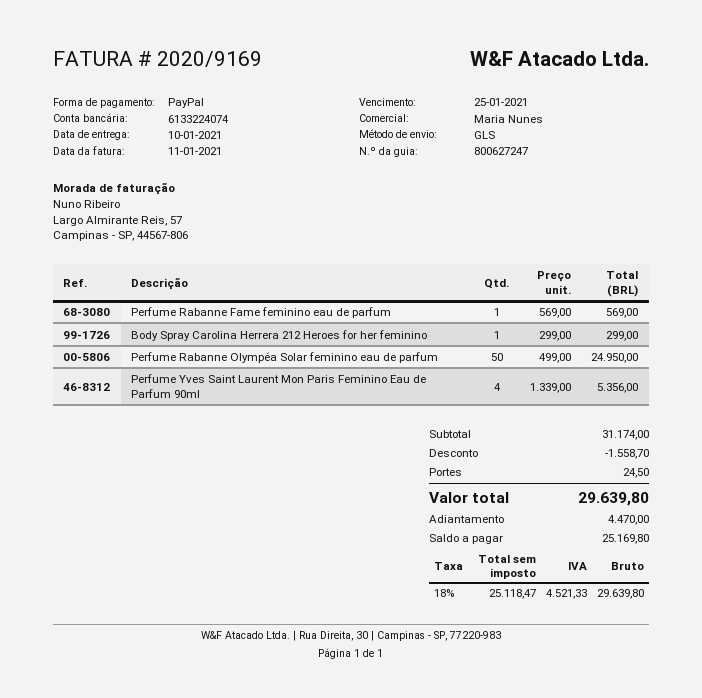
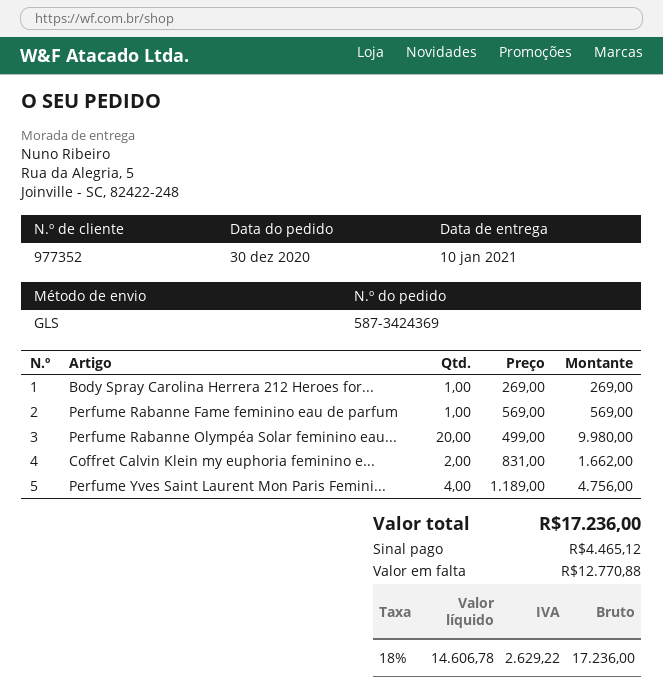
Body Spray Carolina Herrera 212 Heroes for her feminino: 1 x 299.00 = 299.00 -> 1 x 269.00 = 269.00
Perfume Rabanne Olympéa Solar feminino eau de parfum: 50 x 499.00 = 24950.00 -> 20 x 499.00 = 9980.00
Perfume Yves Saint Laurent Mon Paris Feminino Eau de Parfum 90ml: 4 x 1339.00 = 5356.00 -> 4 x 1189.00 = 4756.00
Coffret Calvin Klein my euphoria feminino e...: none -> 2 x 831.00 = 1662.00
discount: 1558.70 -> none
shipping: 24.50 -> none
net: 25118.47 -> 14606.78
tax: 18% = 4521.33 -> 18% = 2629.22
total: 29639.80 -> 17236.00
deposit: 4470.00 -> 4465.12
balance: 25169.80 -> 12770.88

